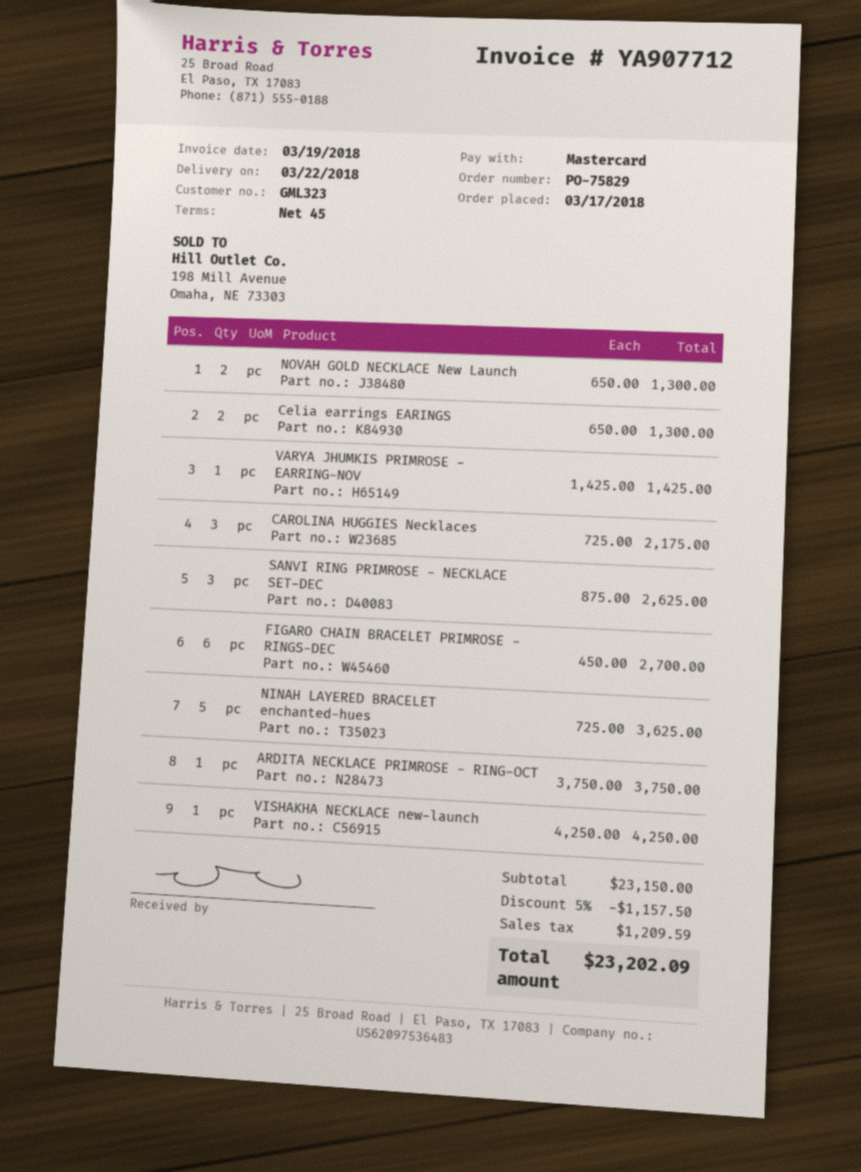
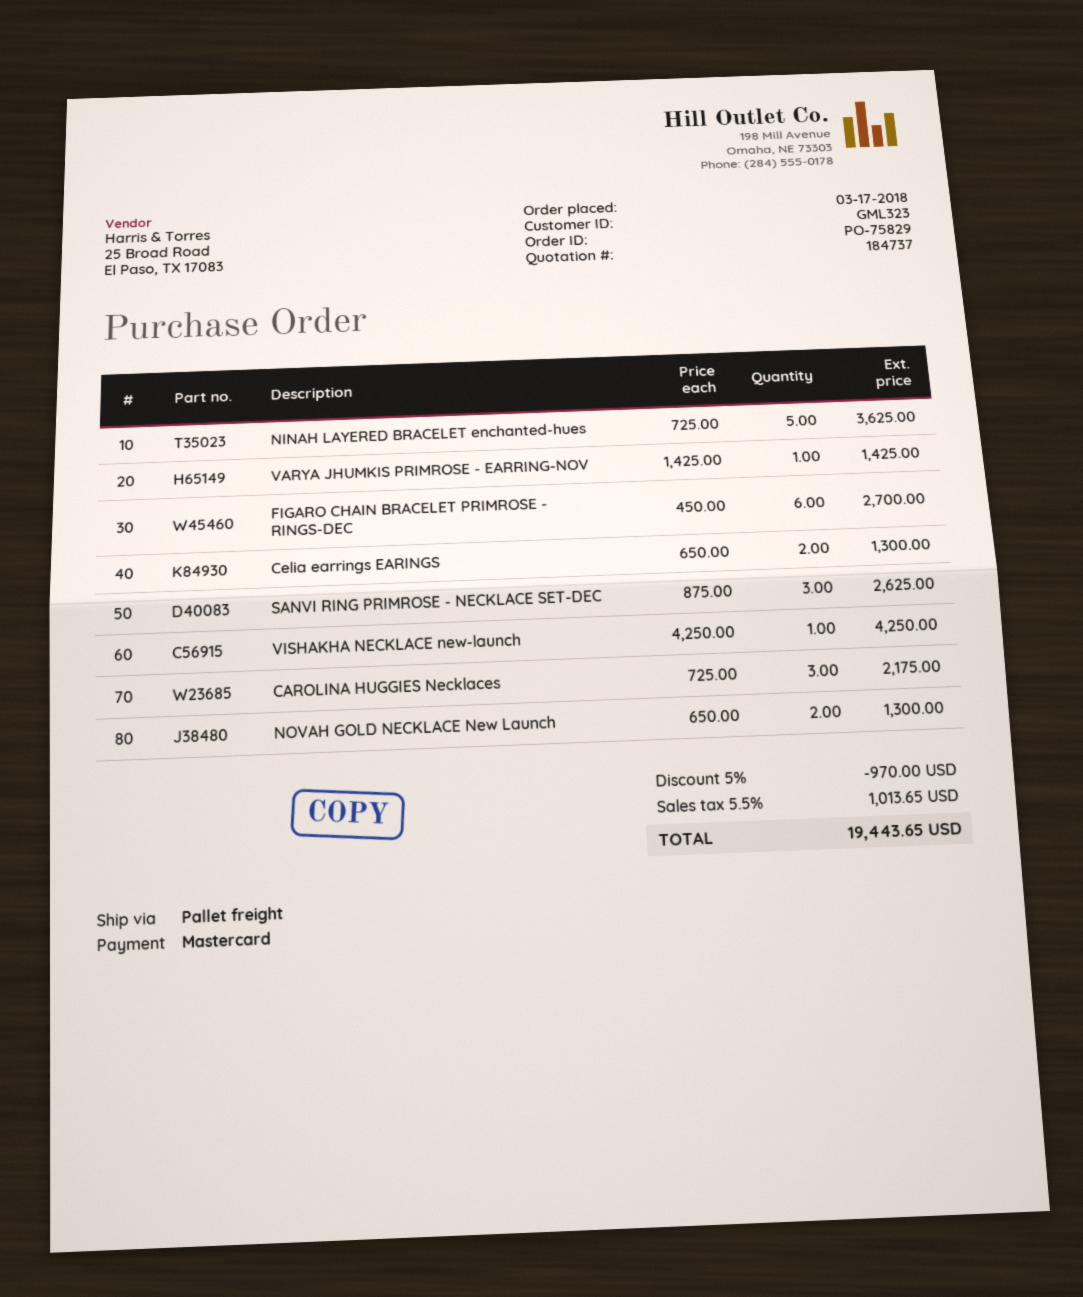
ARDITA NECKLACE PRIMROSE - RING-OCT: 1 x 3750.00 = 3750.00 -> none
discount: 5% = 1157.50 -> 5% = 970.00
tax: 1209.59 -> 1013.65
total: 23202.09 -> 19443.65

